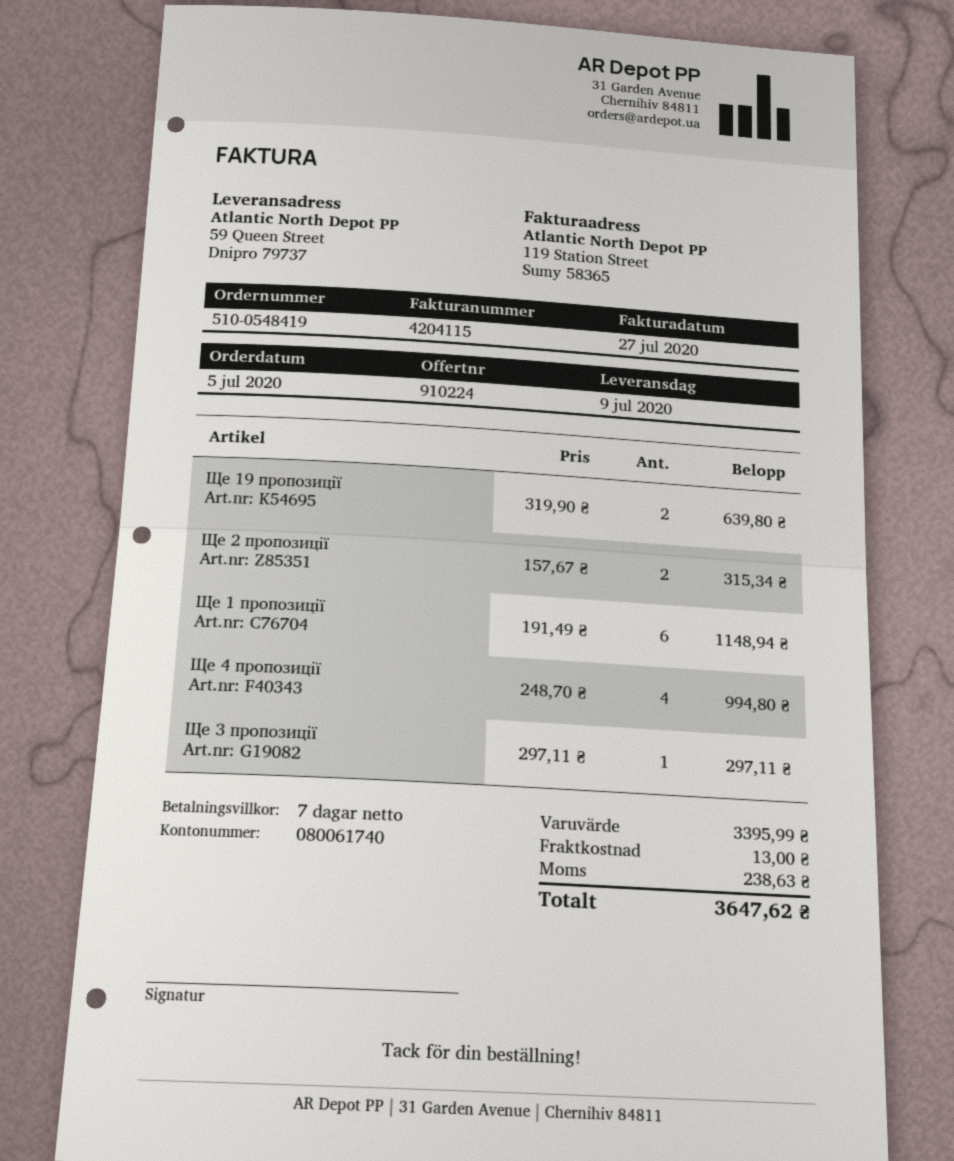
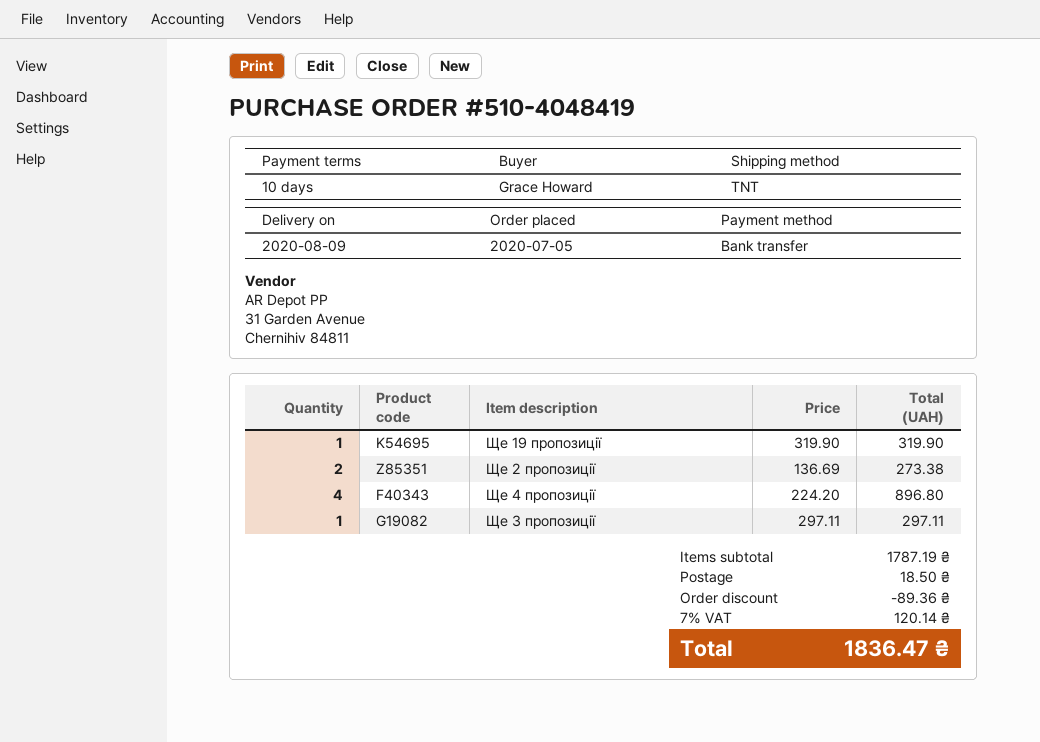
order number: 510-0548419 -> 510-4048419
delivery date: 2020-07-09 -> 2020-08-09
payment terms: 7 days -> 10 days
Ще 19 пропозиції: 2 x 319.90 = 639.80 -> 1 x 319.90 = 319.90
Ще 2 пропозиції: 2 x 157.67 = 315.34 -> 2 x 136.69 = 273.38
Ще 1 пропозиції: 6 x 191.49 = 1148.94 -> none
Ще 4 пропозиції: 4 x 248.70 = 994.80 -> 4 x 224.20 = 896.80
subtotal: 3395.99 -> 1787.19
discount: none -> 89.36
shipping: 13.00 -> 18.50
tax: 238.63 -> 120.14
total: 3647.62 -> 1836.47

